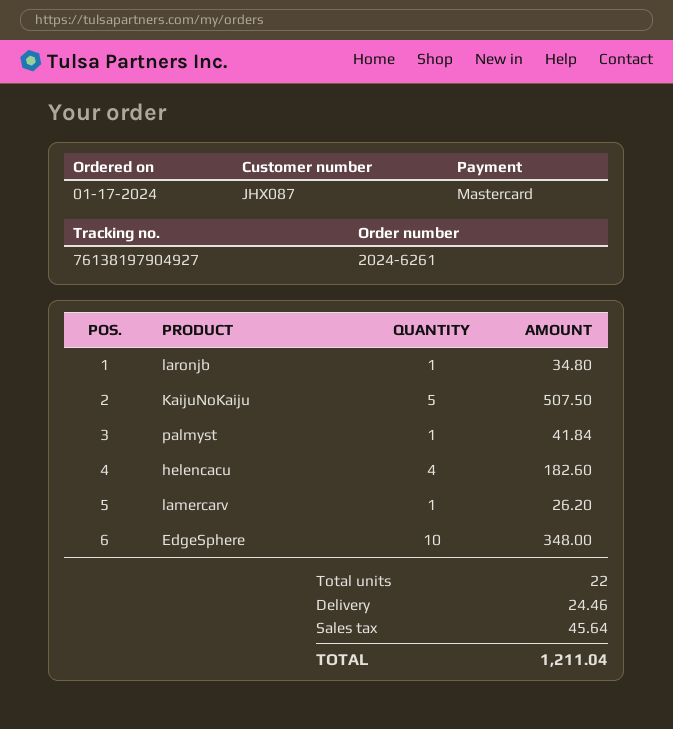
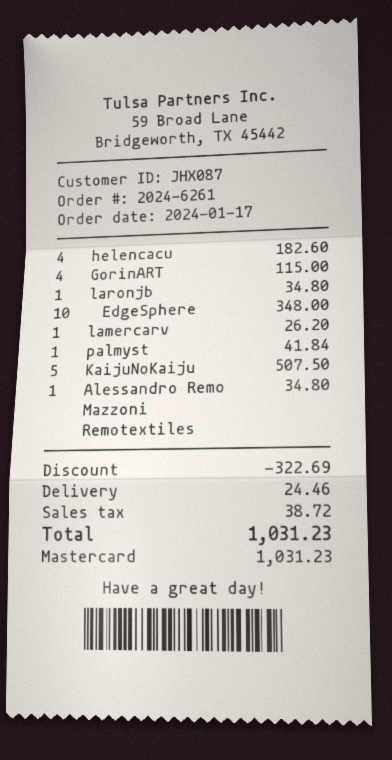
GorinART: none -> 4 for 115.00
Alessandro Remo Mazzoni Remotextiles: none -> 1 for 34.80
discount: none -> 322.69
tax: 45.64 -> 38.72
total: 1211.04 -> 1031.23

